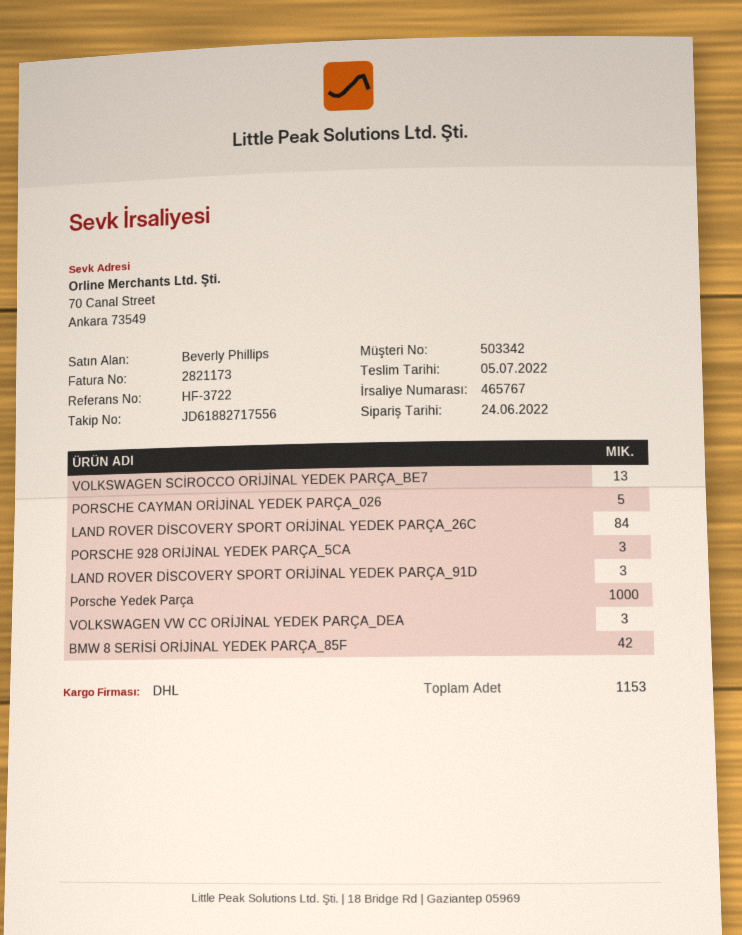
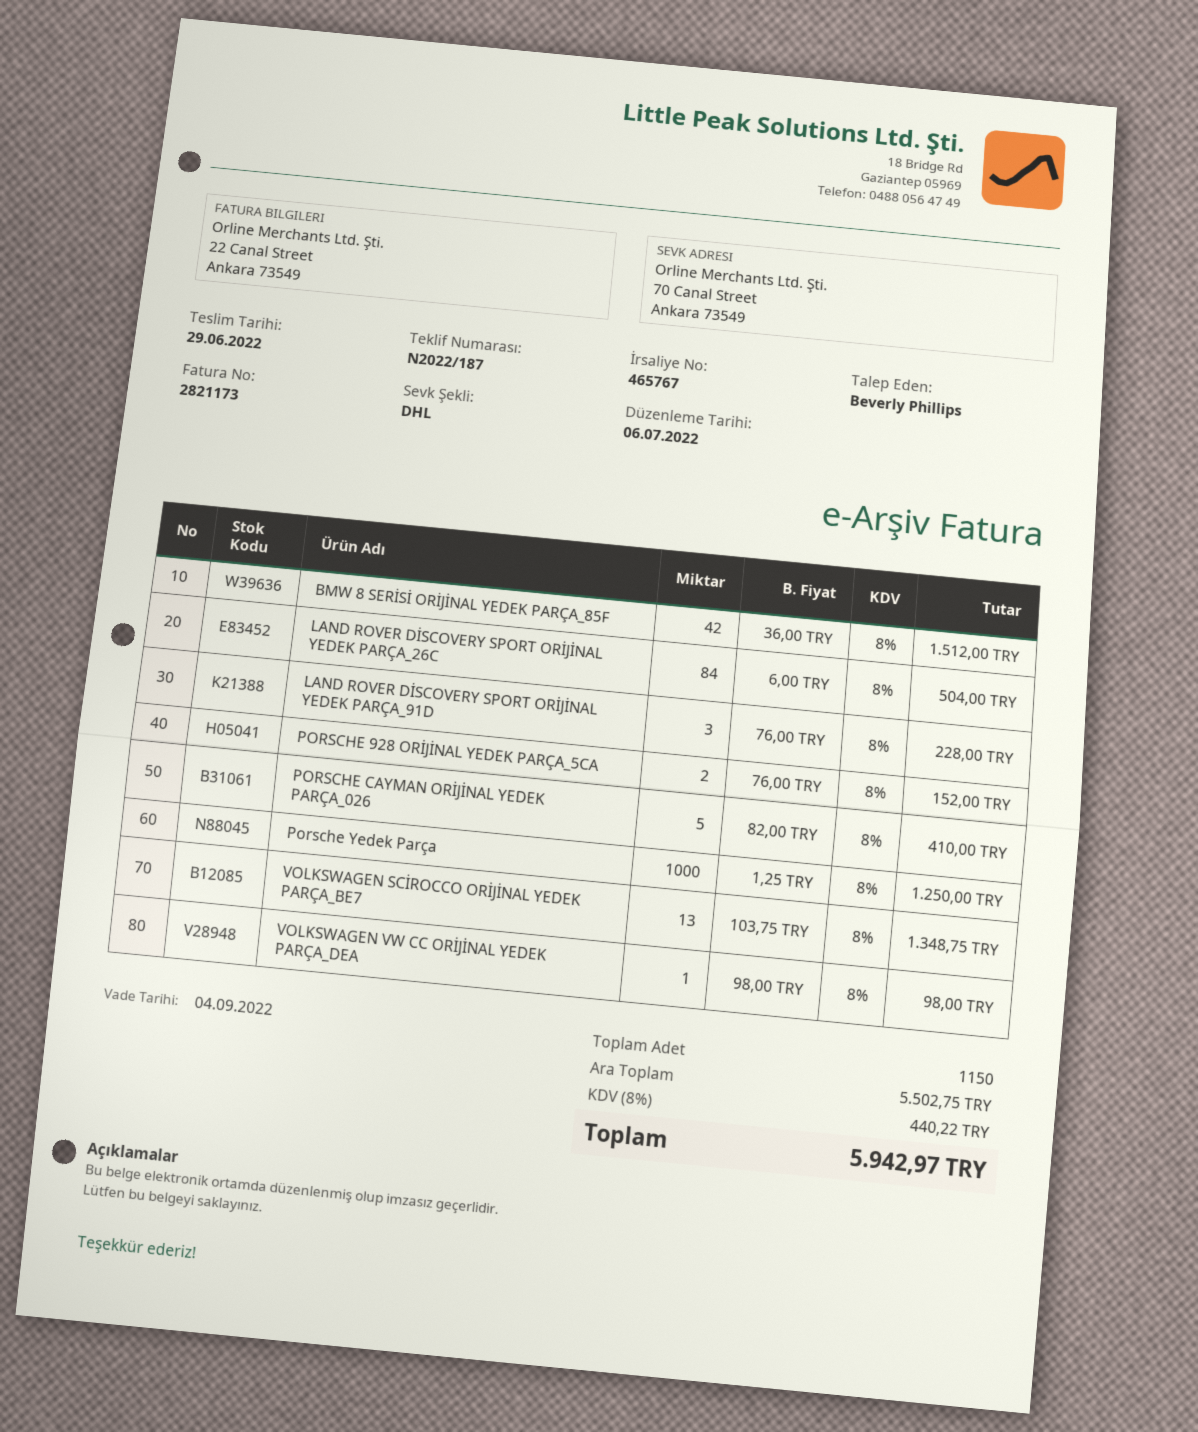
delivery date: 2022-07-05 -> 2022-06-29
PORSCHE 928 ORİJİNAL YEDEK PARÇA_5CA: 3 -> 2
VOLKSWAGEN VW CC ORİJİNAL YEDEK PARÇA_DEA: 3 -> 1
total quantity: 1153 -> 1150

